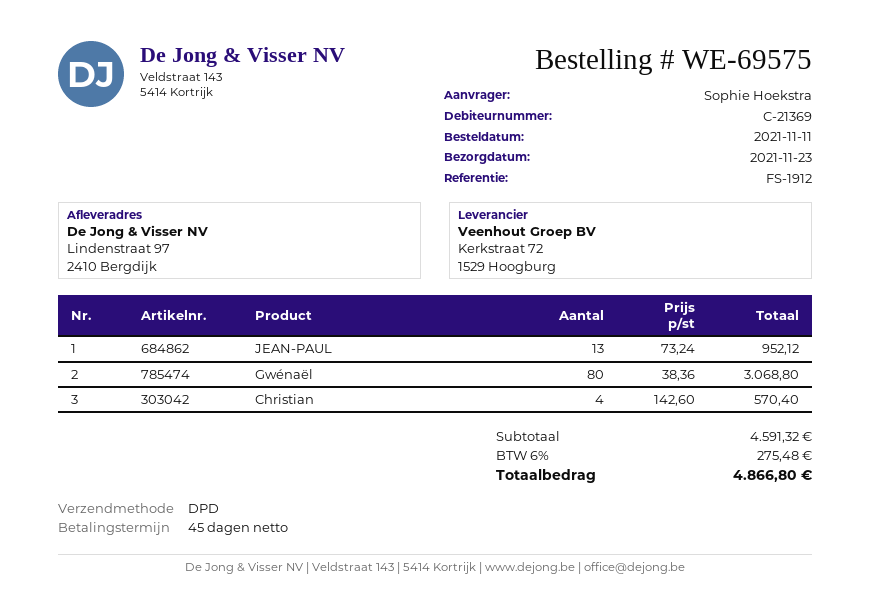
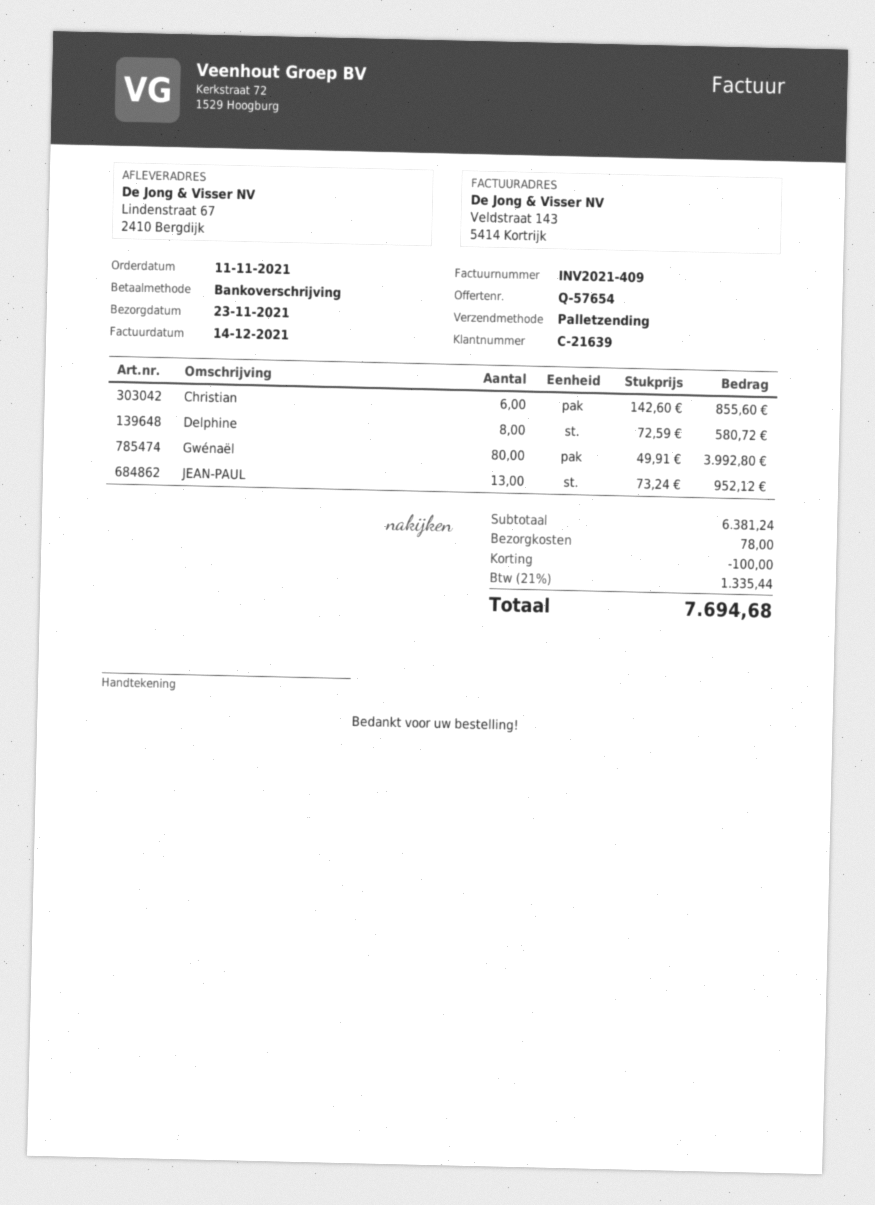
customer number: C-21369 -> C-21639
shipping method: DPD -> pallet freight
ship to: Lindenstraat 97, 2410 Bergdijk -> Lindenstraat 67, 2410 Bergdijk
Gwénaël: 80 x 38.36 = 3068.80 -> 80 x 49.91 = 3992.80
Christian: 4 x 142.60 = 570.40 -> 6 x 142.60 = 855.60
Delphine: none -> 8 x 72.59 = 580.72
subtotal: 4591.32 -> 6381.24
discount: none -> 100.00
shipping: none -> 78.00
tax: 6% = 275.48 -> 21% = 1335.44
total: 4866.80 -> 7694.68

